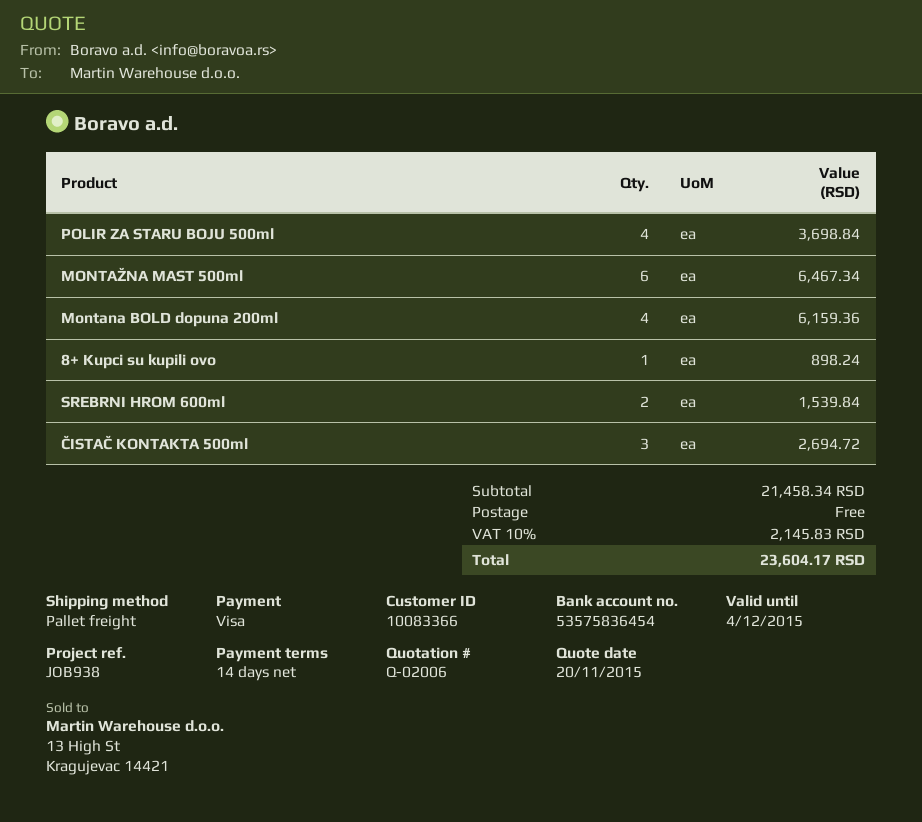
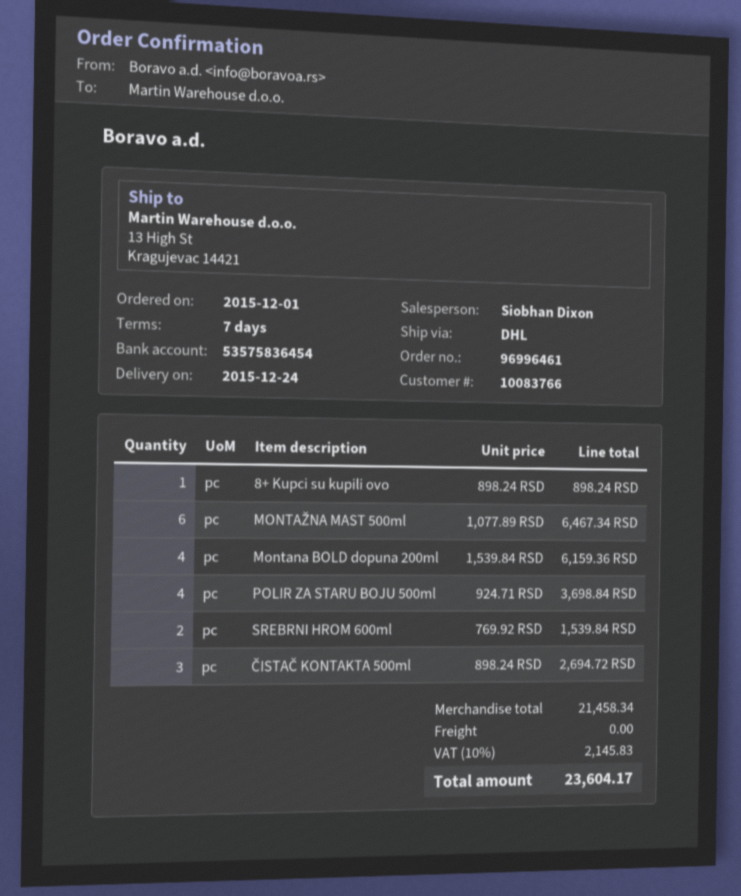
payment terms: 14 days -> 7 days
customer number: 10083366 -> 10083766
shipping method: pallet freight -> DHL

